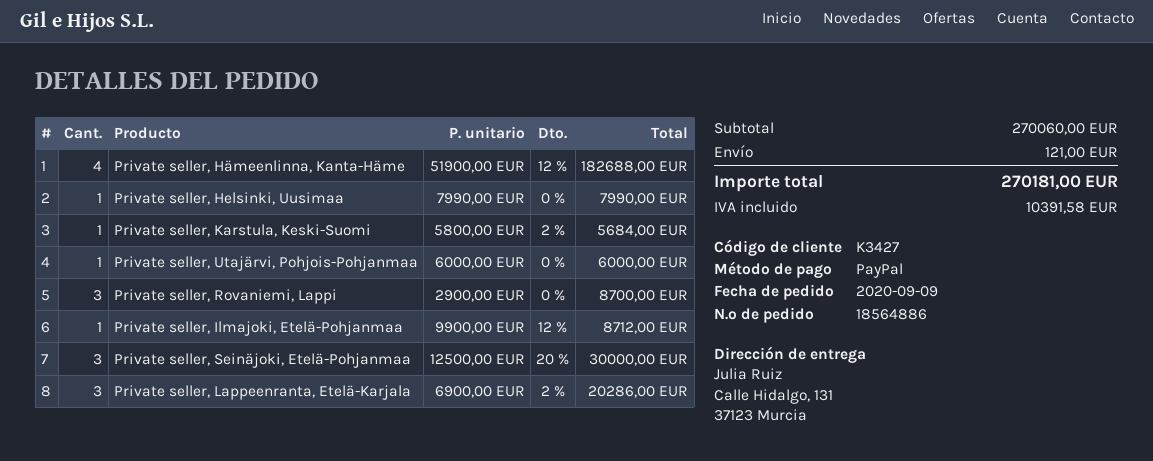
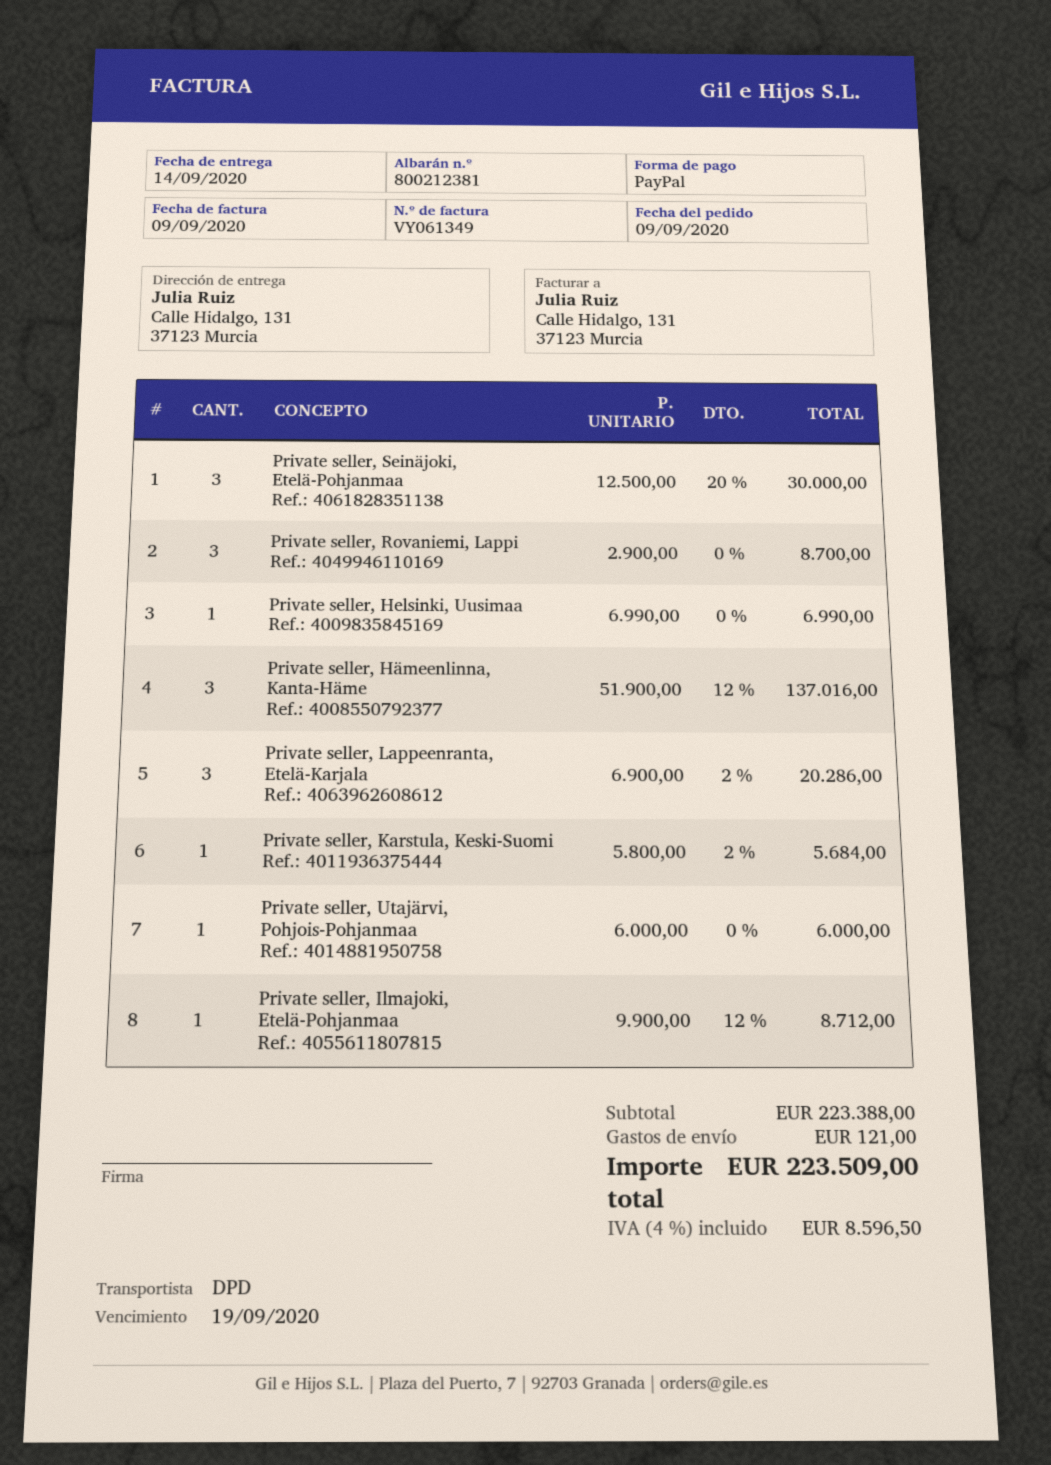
Private seller, Hämeenlinna, Kanta-Häme: 4 x 51900.00 - 12% = 182688.00 -> 3 x 51900.00 - 12% = 137016.00
Private seller, Helsinki, Uusimaa: 1 x 7990.00 = 7990.00 -> 1 x 6990.00 = 6990.00
subtotal: 270060.00 -> 223388.00
tax: 10391.58 -> 8596.50
total: 270181.00 -> 223509.00

